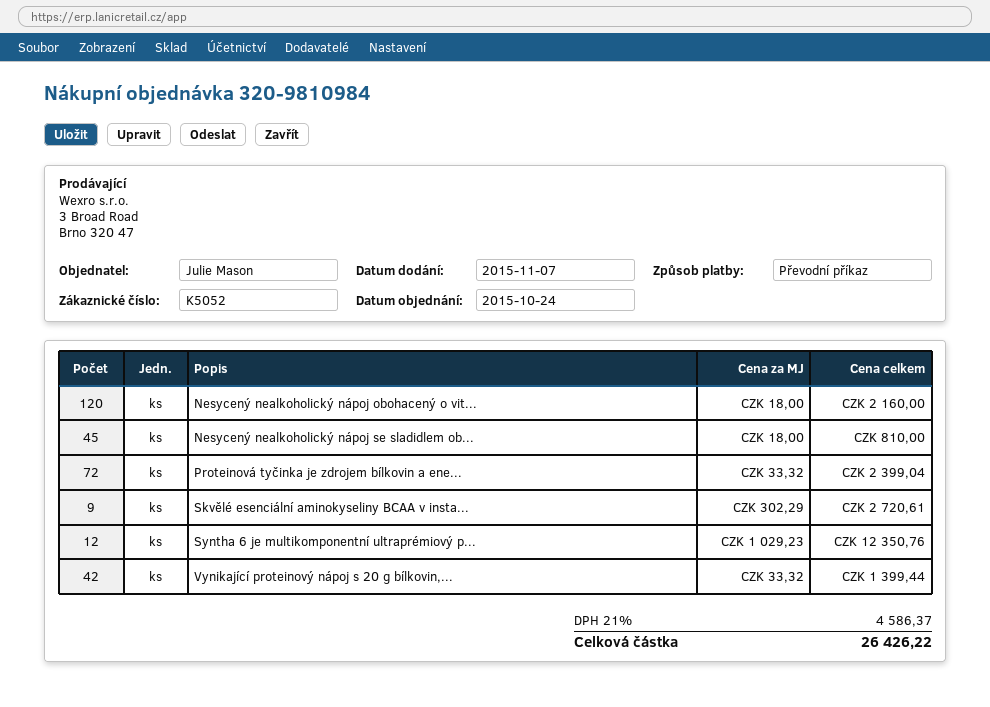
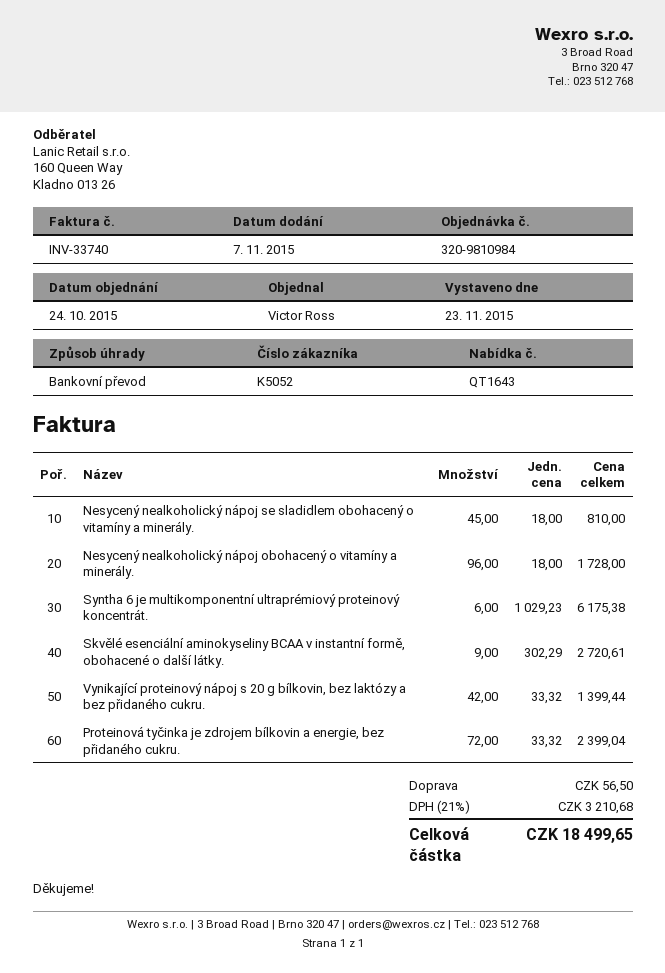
ordered by: Julie Mason -> Victor Ross
Nesycený nealkoholický nápoj obohacený o vit...: 120 x 18.00 = 2160.00 -> 96 x 18.00 = 1728.00
Syntha 6 je multikomponentní ultraprémiový p...: 12 x 1029.23 = 12350.76 -> 6 x 1029.23 = 6175.38
shipping: none -> 56.50
tax: 21% = 4586.37 -> 21% = 3210.68
total: 26426.22 -> 18499.65

